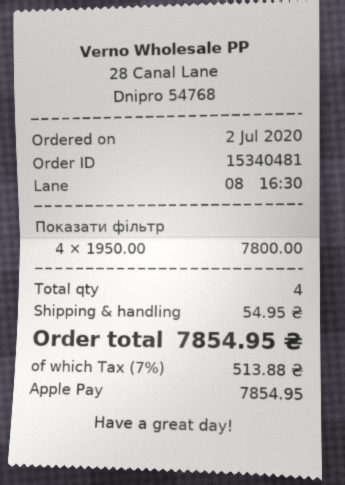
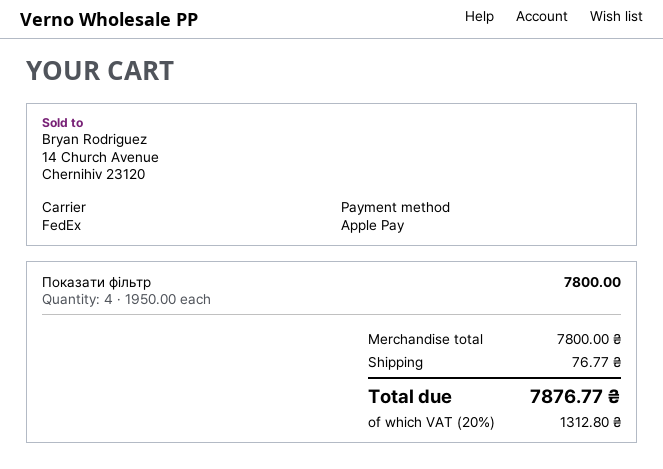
shipping: 54.95 -> 76.77
tax: 7% = 513.88 -> 20% = 1312.80
total: 7854.95 -> 7876.77

